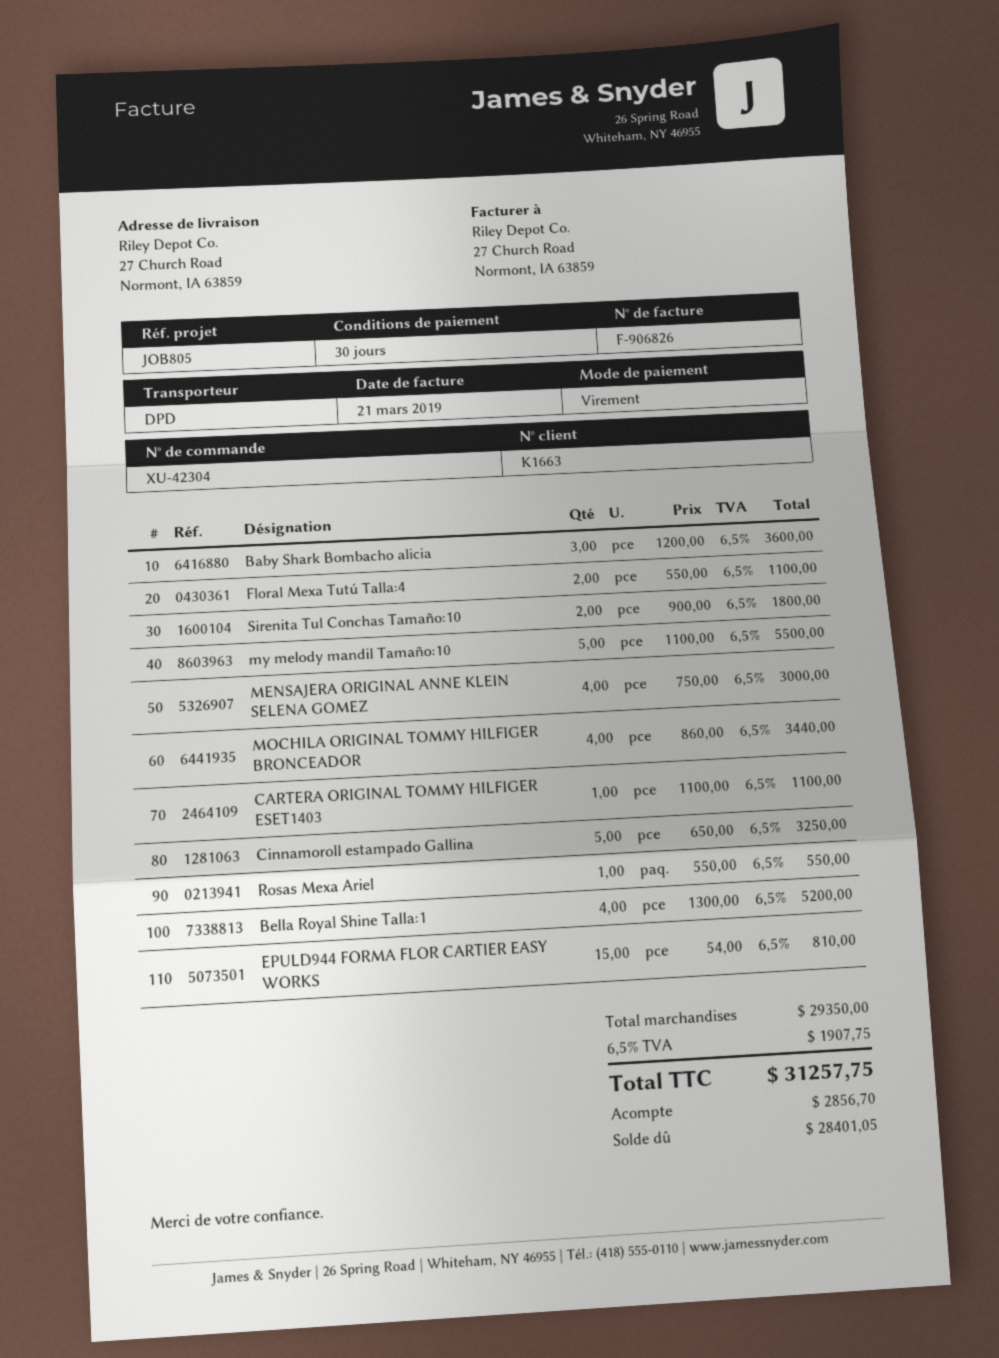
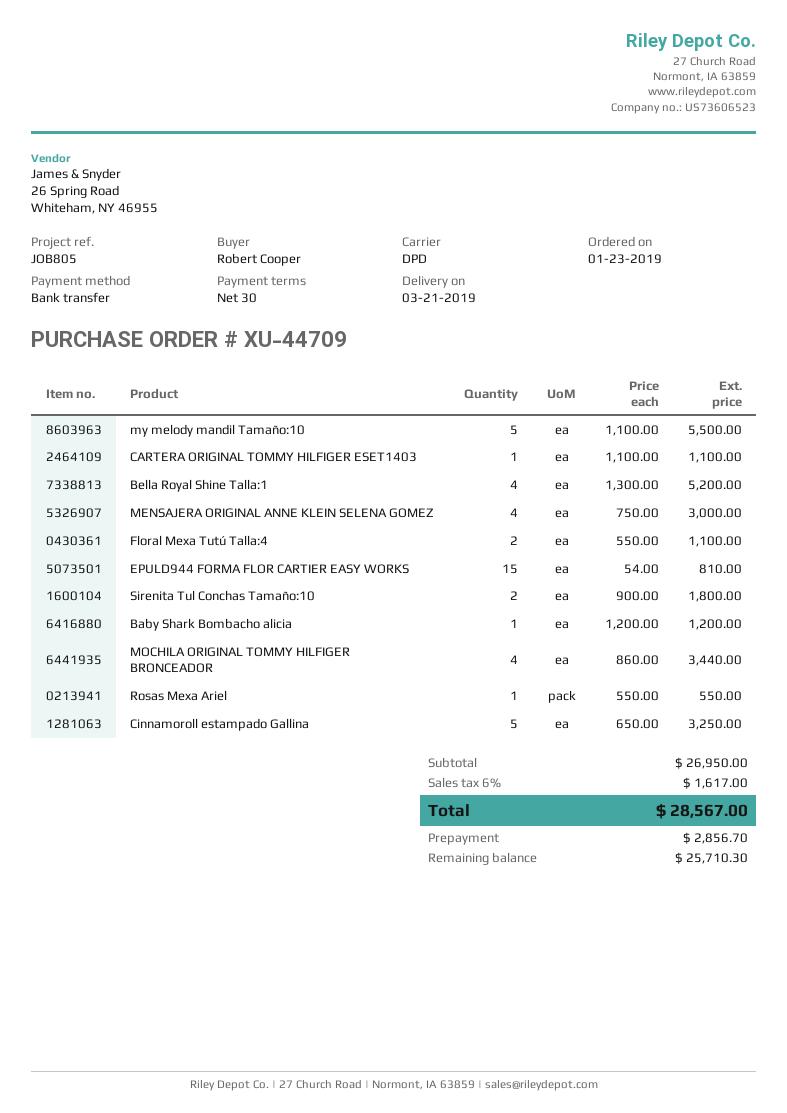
order number: XU-42304 -> XU-44709
Baby Shark Bombacho alicia: 3 x 1200.00 = 3600.00 -> 1 x 1200.00 = 1200.00
subtotal: 29350.00 -> 26950.00
tax: 6.5% = 1907.75 -> 6% = 1617.00
total: 31257.75 -> 28567.00
balance: 28401.05 -> 25710.30

